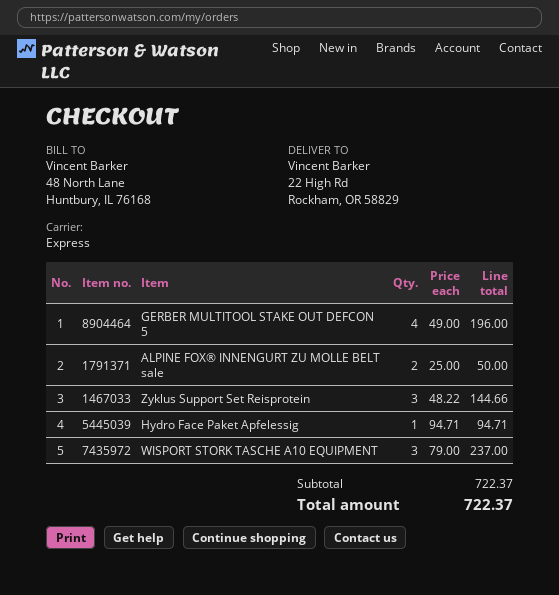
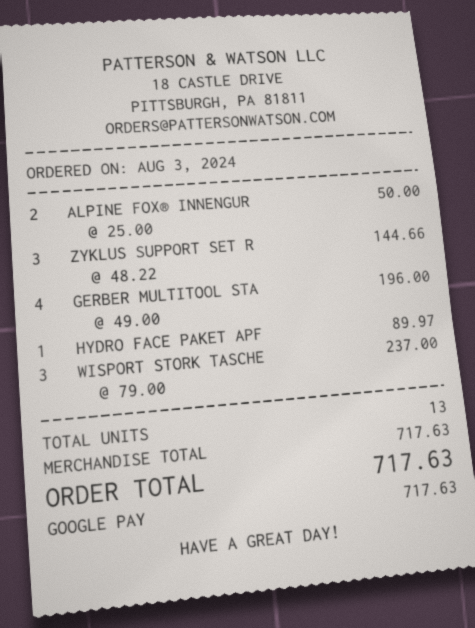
Hydro Face Paket Apfelessig: 1 x 94.71 = 94.71 -> 1 x 89.97 = 89.97
subtotal: 722.37 -> 717.63
total: 722.37 -> 717.63

